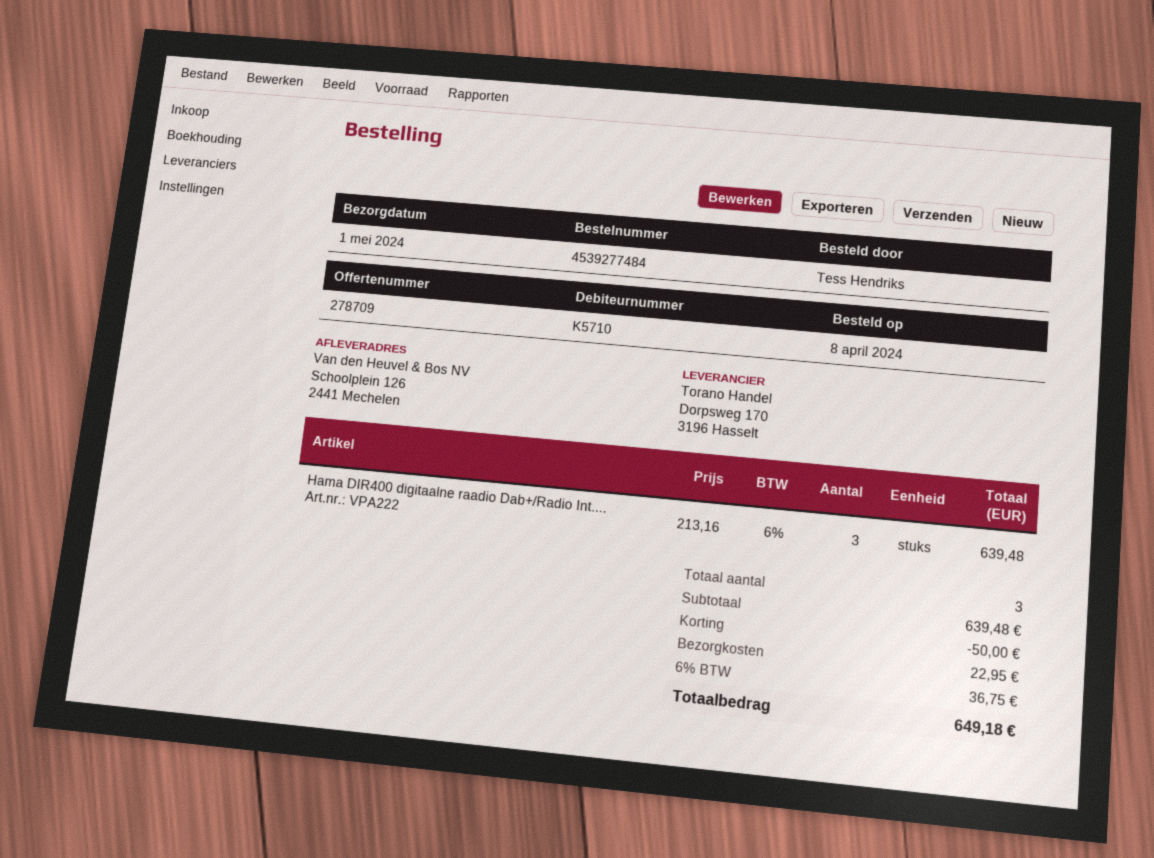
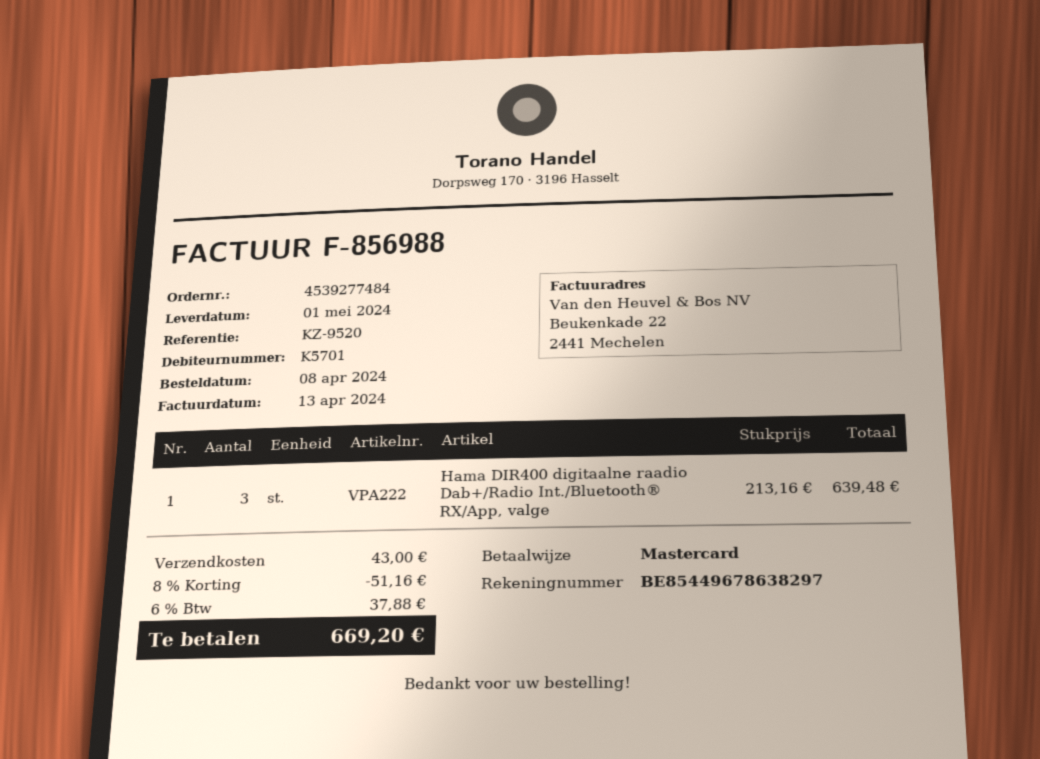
customer number: K5710 -> K5701
discount: 50.00 -> 51.16
shipping: 22.95 -> 43.00
tax: 6% = 36.75 -> 6% = 37.88
total: 649.18 -> 669.20

